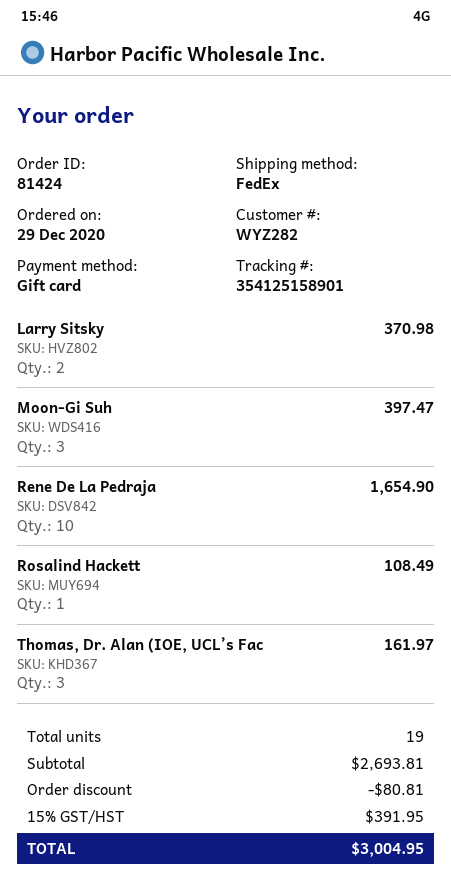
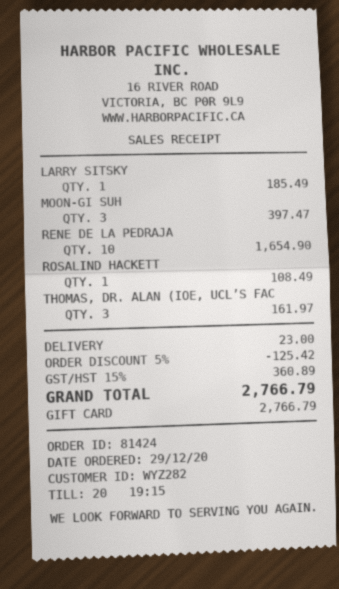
Larry Sitsky: 2 for 370.98 -> 1 for 185.49
discount: 80.81 -> 125.42
shipping: none -> 23.00
tax: 15% = 391.95 -> 15% = 360.89
total: 3004.95 -> 2766.79

